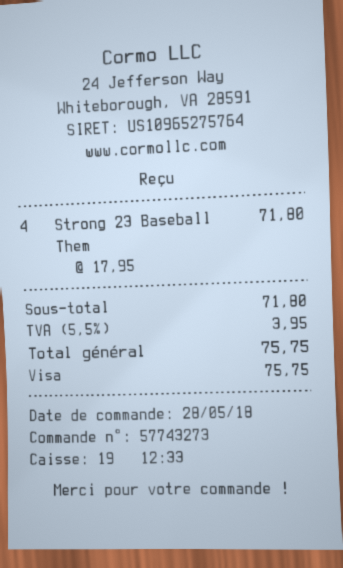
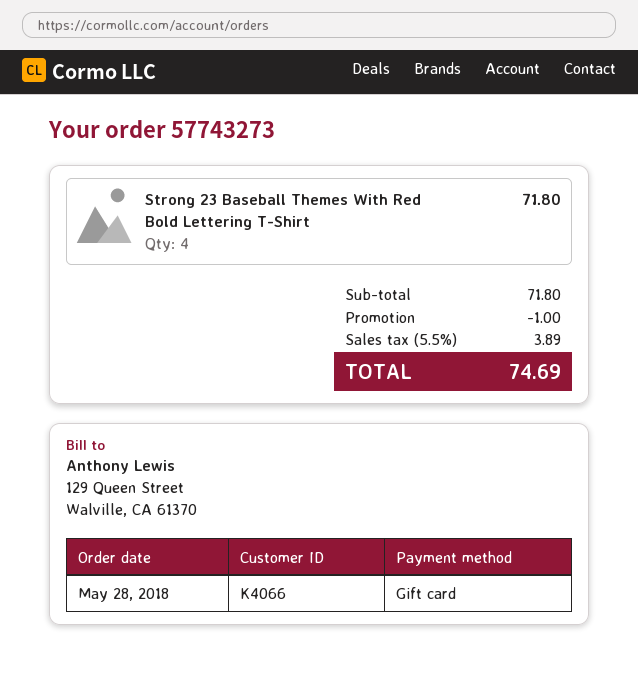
payment method: Visa -> gift card
discount: none -> 1.00
tax: 5.5% = 3.95 -> 5.5% = 3.89
total: 75.75 -> 74.69

